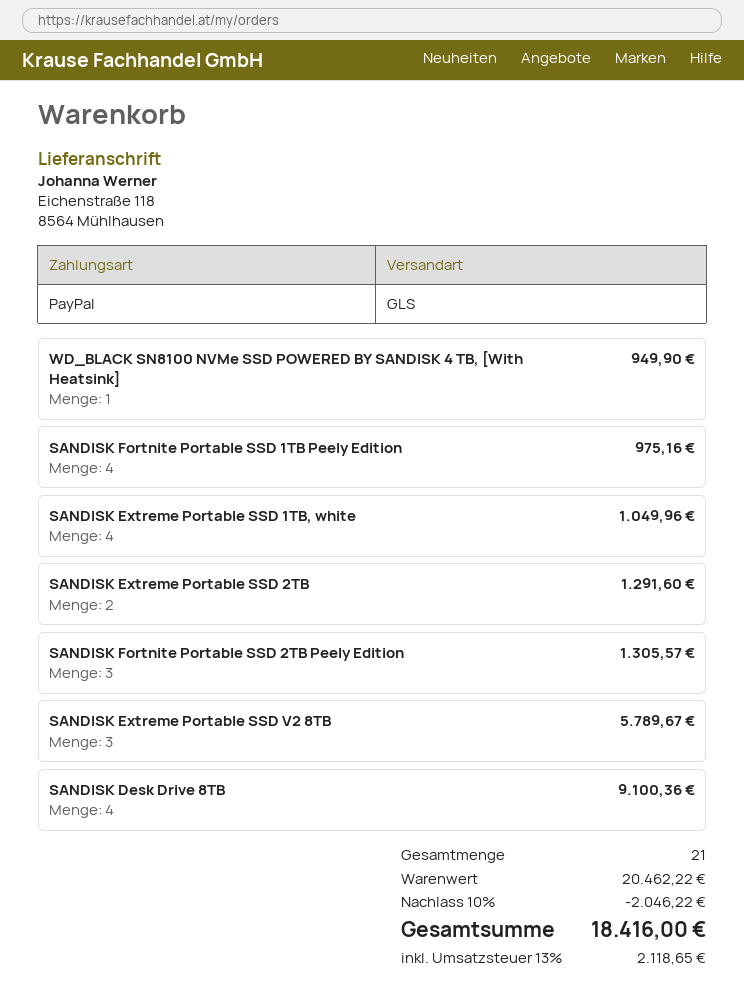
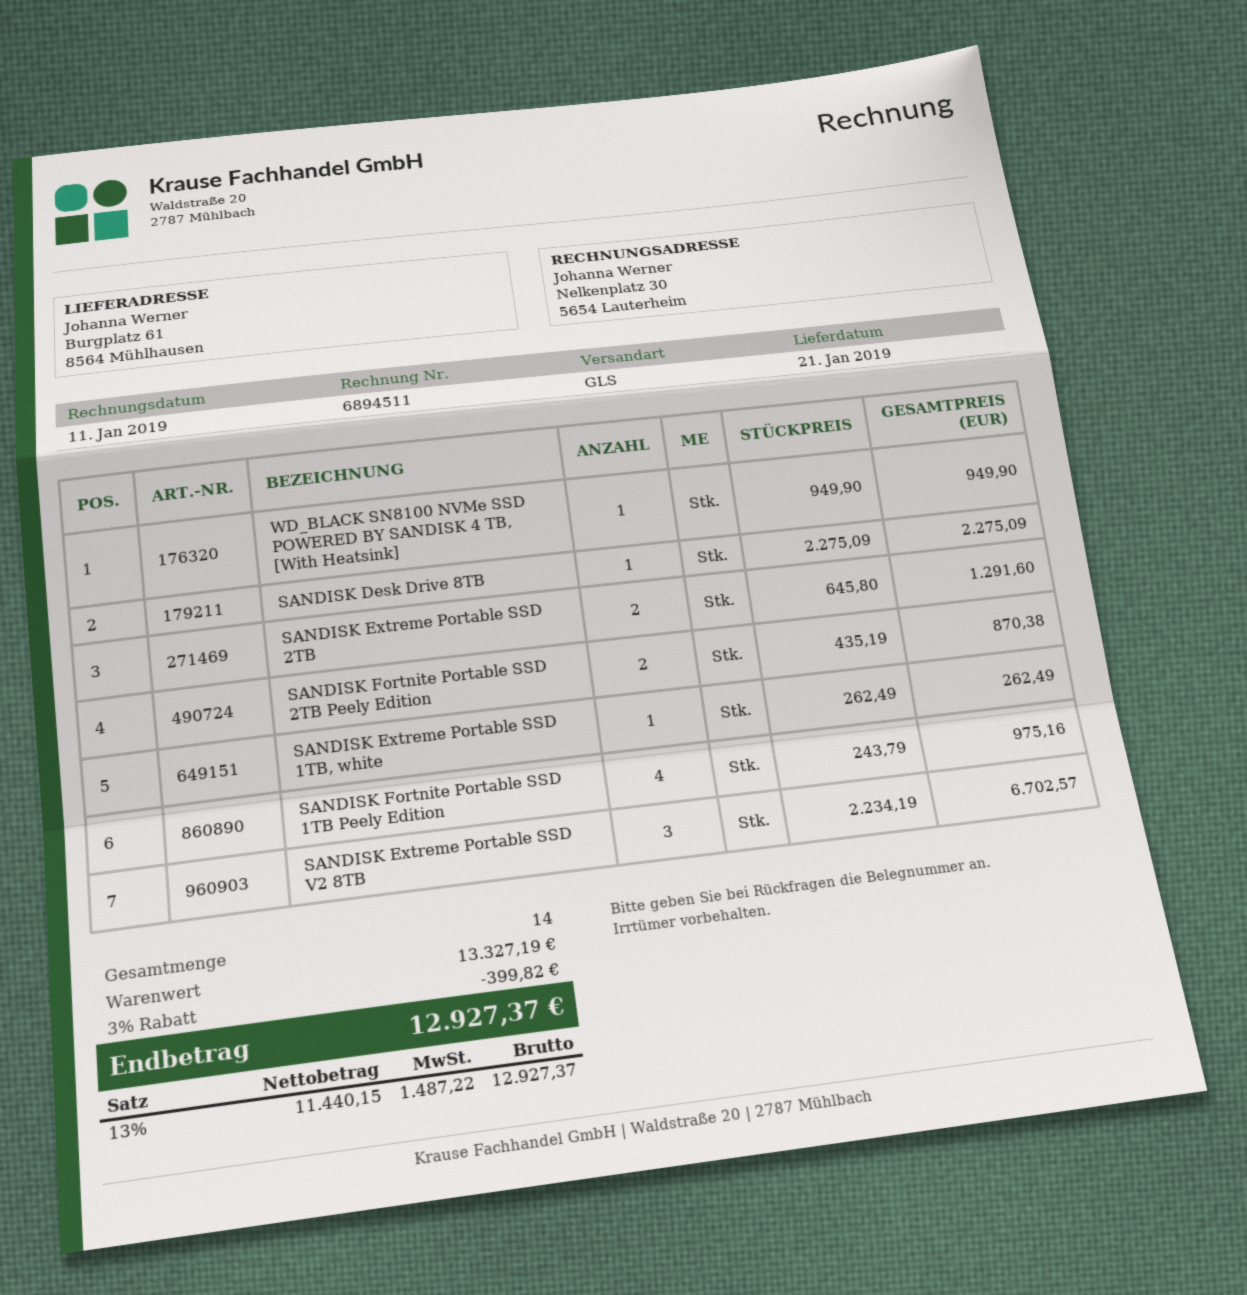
ship to: Eichenstraße 118, 8564 Mühlhausen -> Burgplatz 61, 8564 Mühlhausen
SANDISK Extreme Portable SSD 1TB, white: 4 for 1049.96 -> 1 for 262.49
SANDISK Fortnite Portable SSD 2TB Peely Edition: 3 for 1305.57 -> 2 for 870.38
SANDISK Extreme Portable SSD V2 8TB: 3 for 5789.67 -> 3 for 6702.57
SANDISK Desk Drive 8TB: 4 for 9100.36 -> 1 for 2275.09
total quantity: 21 -> 14
subtotal: 20462.22 -> 13327.19
discount: 10% = 2046.22 -> 3% = 399.82
tax: 13% = 2118.65 -> 13% = 1487.22
total: 18416.00 -> 12927.37

